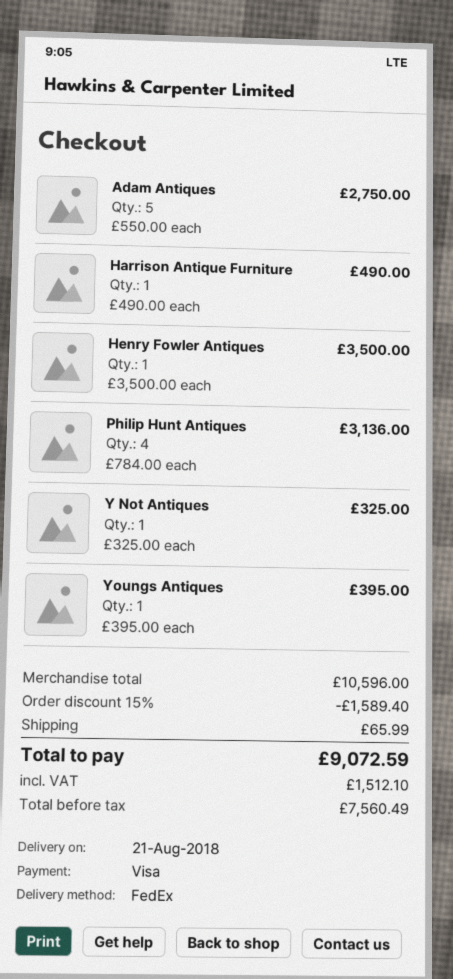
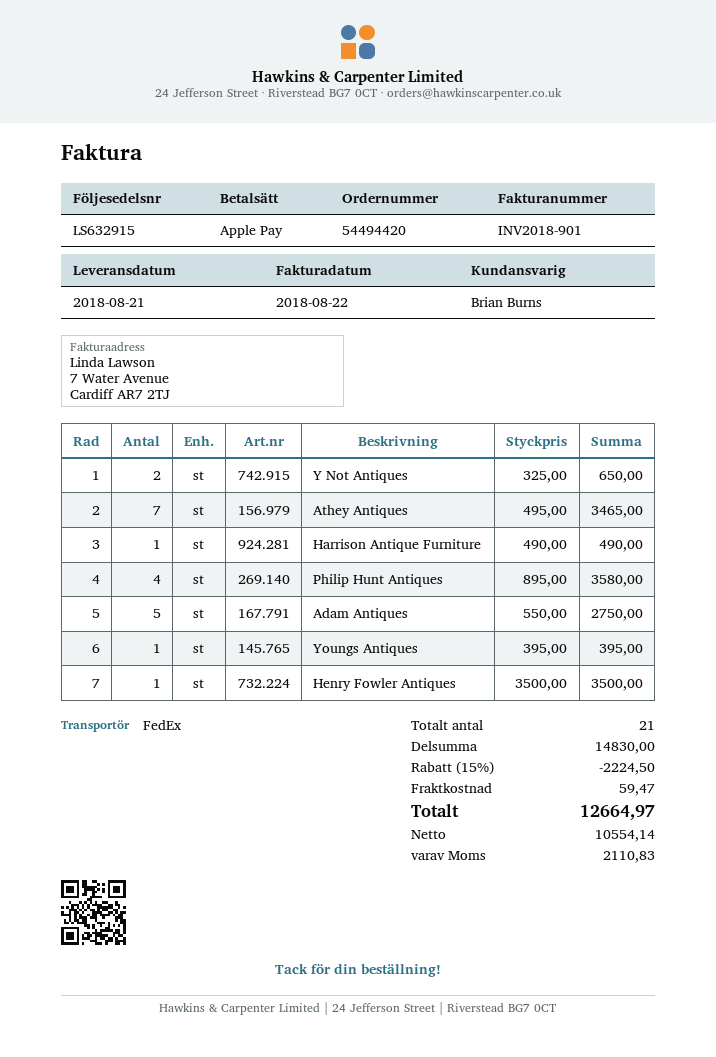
payment method: Visa -> Apple Pay
Philip Hunt Antiques: 4 x 784.00 = 3136.00 -> 4 x 895.00 = 3580.00
Y Not Antiques: 1 x 325.00 = 325.00 -> 2 x 325.00 = 650.00
Athey Antiques: none -> 7 x 495.00 = 3465.00
subtotal: 10596.00 -> 14830.00
discount: 15% = 1589.40 -> 15% = 2224.50
shipping: 65.99 -> 59.47
net: 7560.49 -> 10554.14
tax: 1512.10 -> 2110.83
total: 9072.59 -> 12664.97

